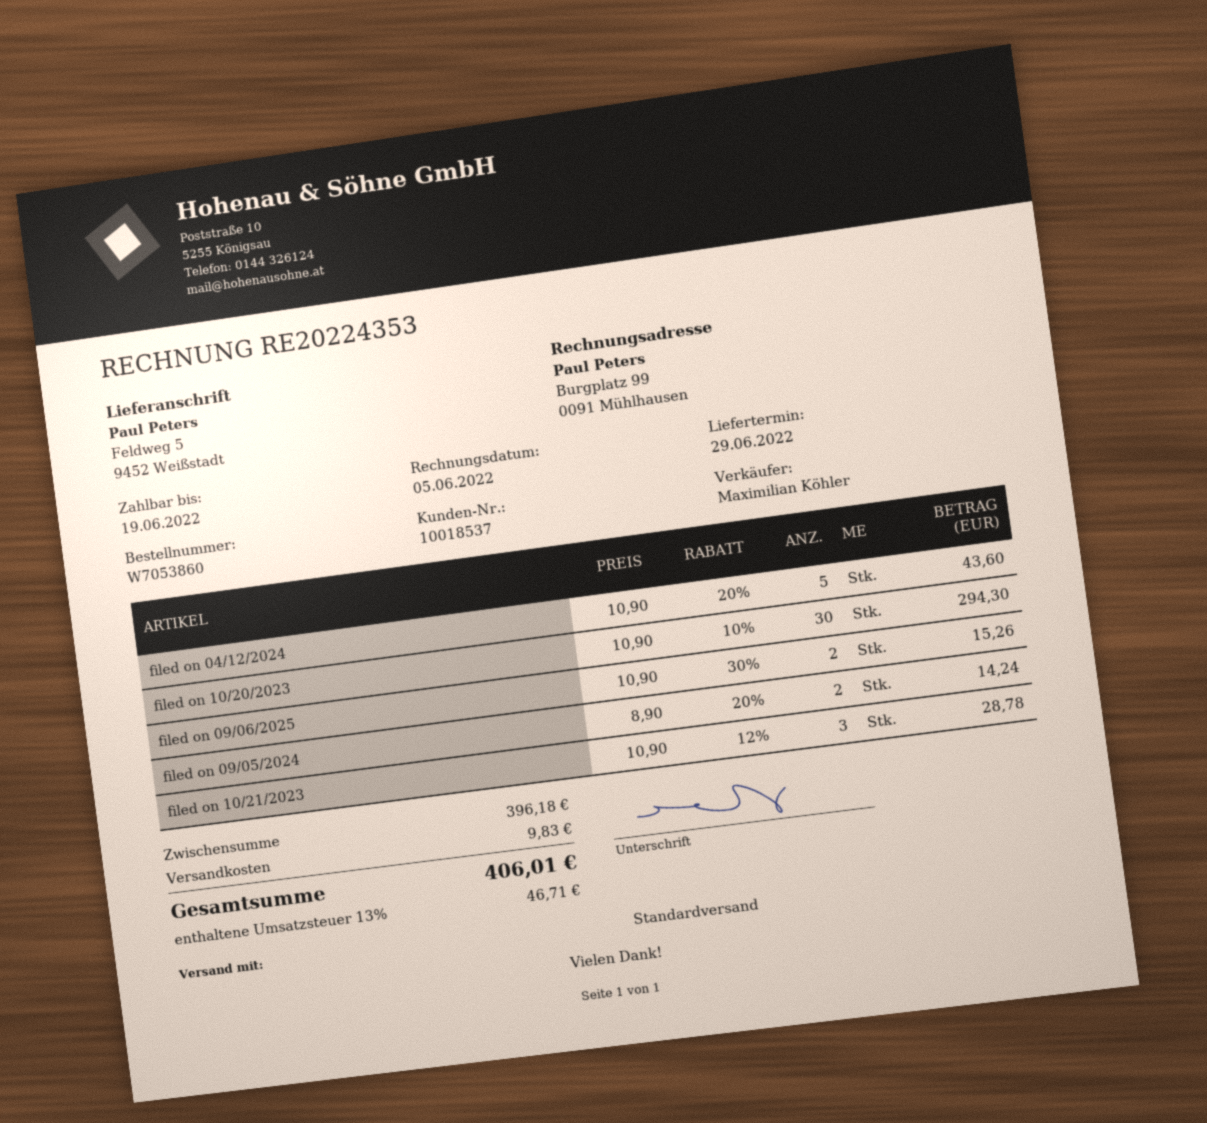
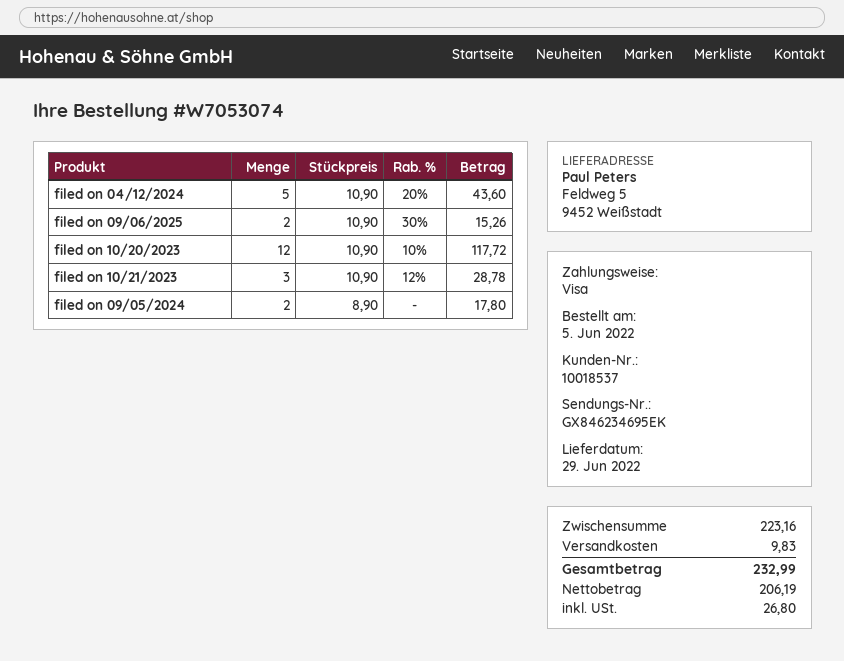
order number: W7053860 -> W7053074
filed on 10/20/2023: 30 x 10.90 - 10% = 294.30 -> 12 x 10.90 - 10% = 117.72
filed on 09/05/2024: 2 x 8.90 - 20% = 14.24 -> 2 x 8.90 = 17.80
subtotal: 396.18 -> 223.16
tax: 46.71 -> 26.80
total: 406.01 -> 232.99

